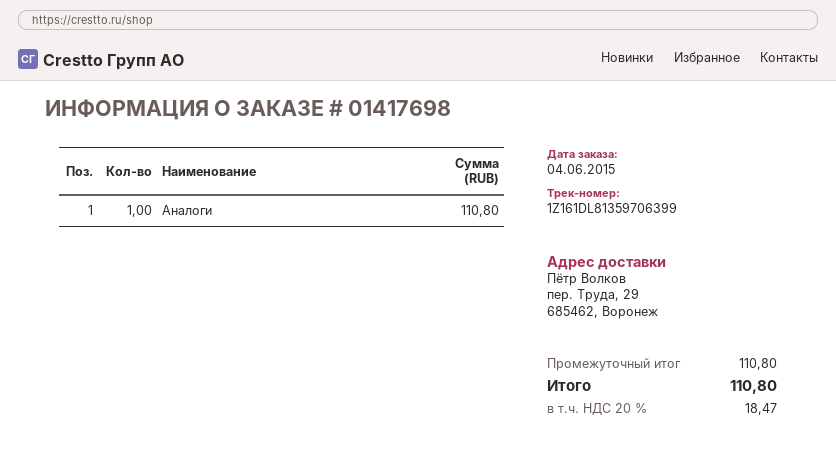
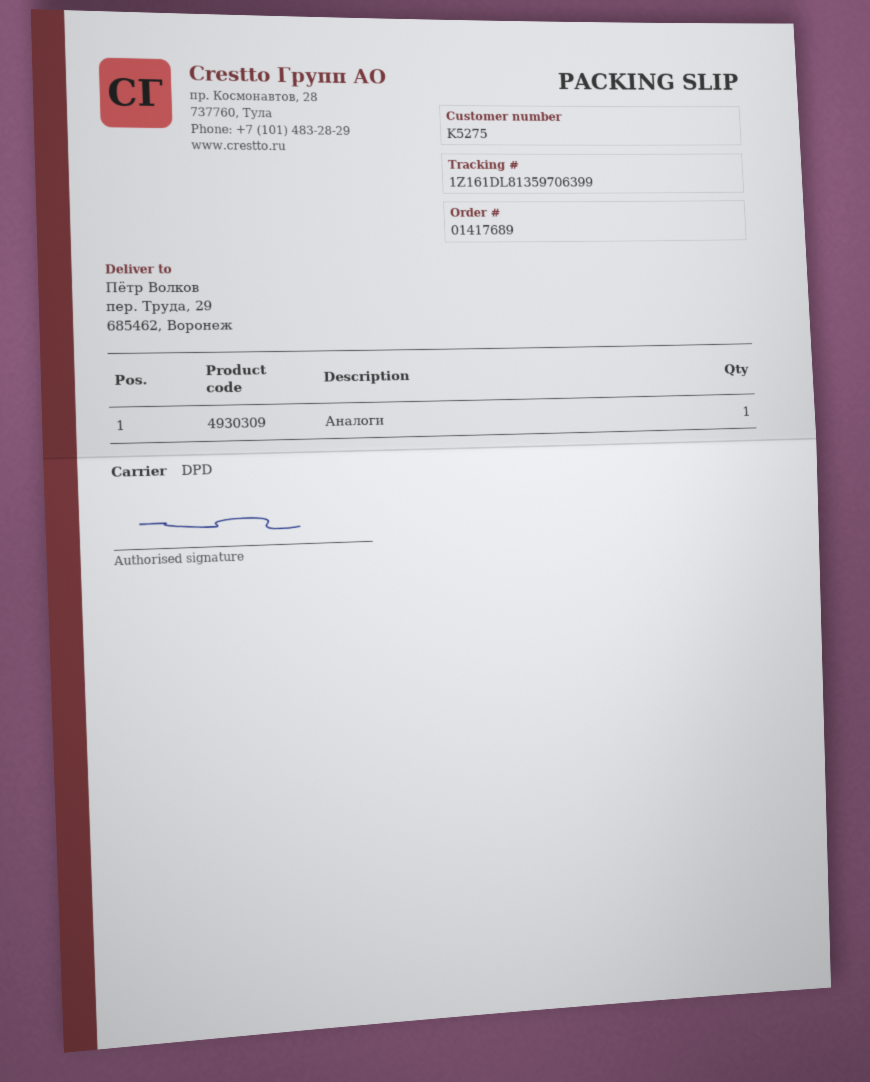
order number: 01417698 -> 01417689

